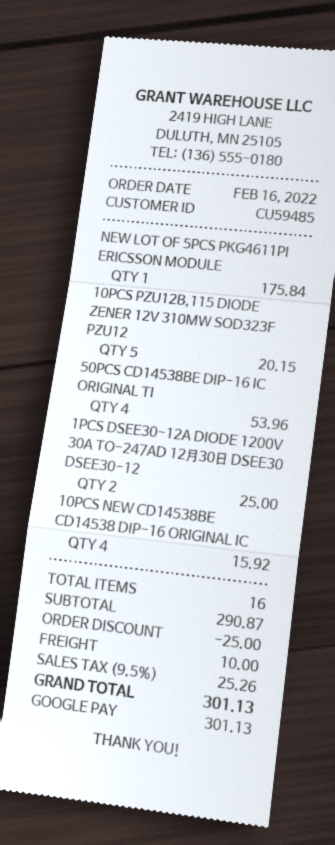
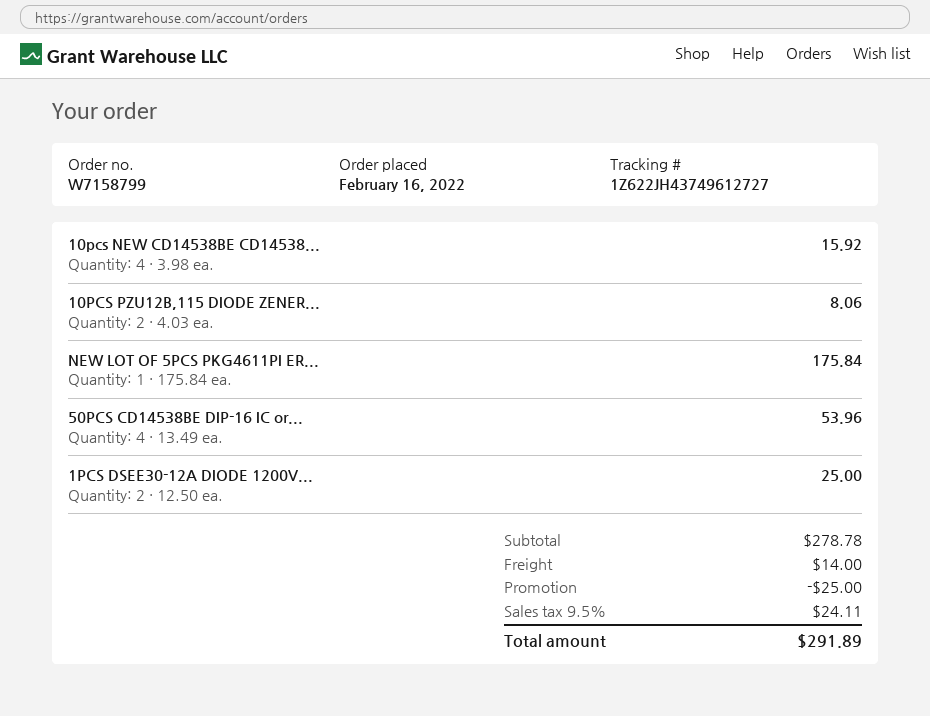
10PCS PZU12B,115 DIODE ZENER 12V 310MW SOD323F PZU12: 5 for 20.15 -> 2 for 8.06
subtotal: 290.87 -> 278.78
shipping: 10.00 -> 14.00
tax: 9.5% = 25.26 -> 9.5% = 24.11
total: 301.13 -> 291.89

